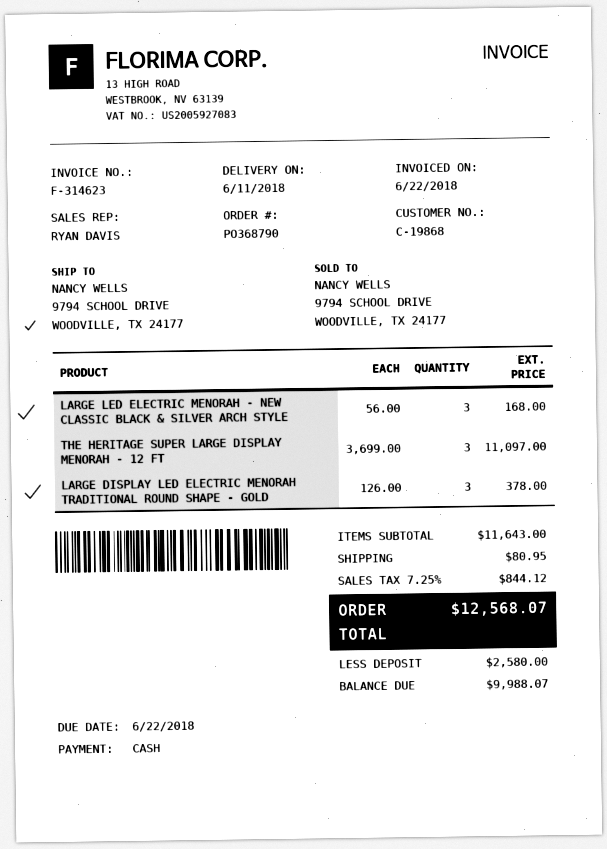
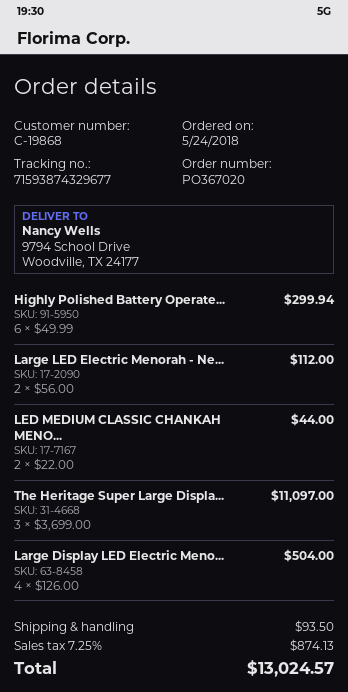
order number: PO368790 -> PO367020
LARGE LED ELECTRIC MENORAH - NEW CLASSIC BLACK & SILVER ARCH STYLE: 3 x 56.00 = 168.00 -> 2 x 56.00 = 112.00
LARGE DISPLAY LED ELECTRIC MENORAH TRADITIONAL ROUND SHAPE - GOLD: 3 x 126.00 = 378.00 -> 4 x 126.00 = 504.00
Highly Polished Battery Operate...: none -> 6 x 49.99 = 299.94
LED MEDIUM CLASSIC CHANKAH MENO...: none -> 2 x 22.00 = 44.00
shipping: 80.95 -> 93.50
tax: 7.25% = 844.12 -> 7.25% = 874.13
total: 12568.07 -> 13024.57

